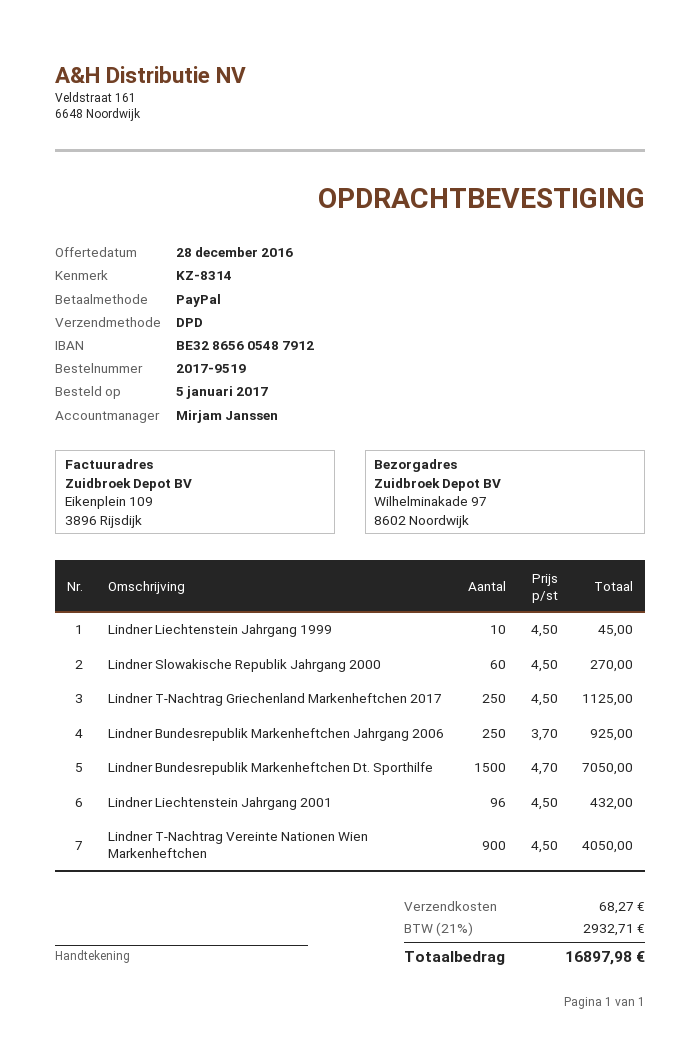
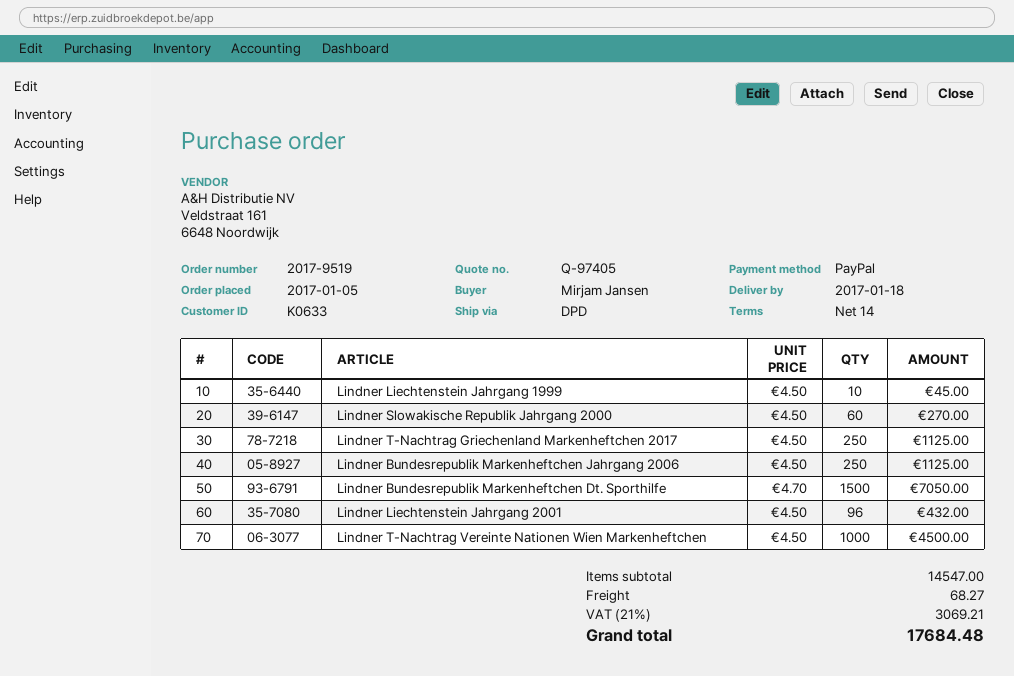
Lindner Bundesrepublik Markenheftchen Jahrgang 2006: 250 x 3.70 = 925.00 -> 250 x 4.50 = 1125.00
Lindner T-Nachtrag Vereinte Nationen Wien Markenheftchen: 900 x 4.50 = 4050.00 -> 1000 x 4.50 = 4500.00
tax: 21% = 2932.71 -> 21% = 3069.21
total: 16897.98 -> 17684.48

